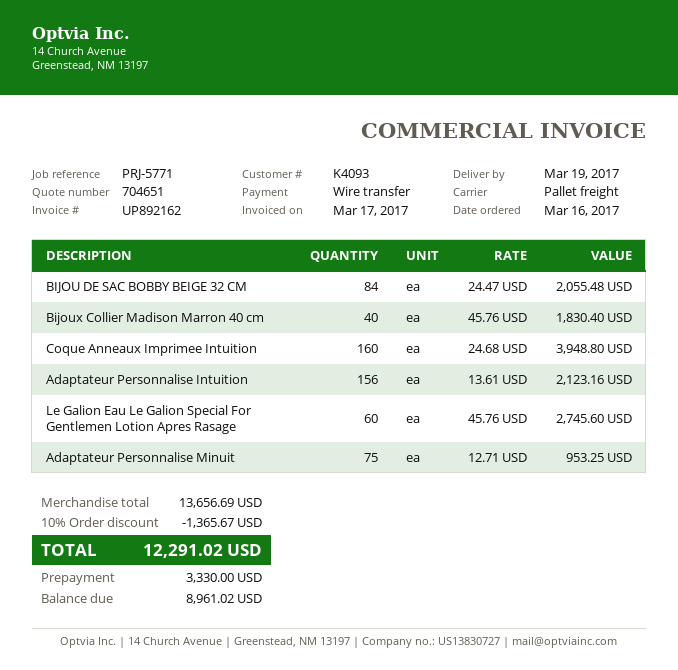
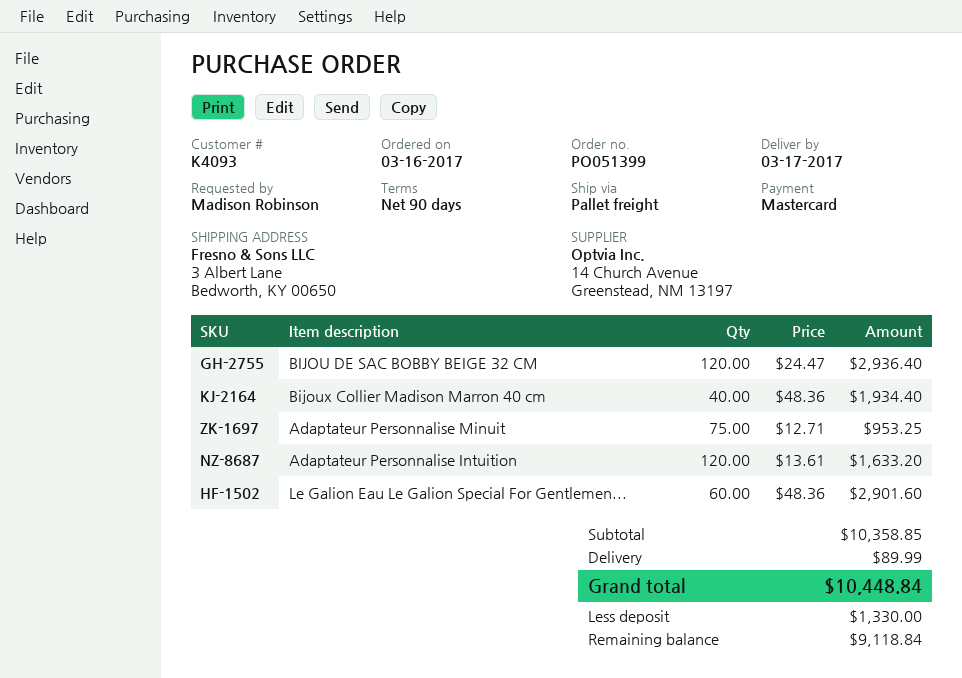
delivery date: 2017-03-19 -> 2017-03-17
payment method: bank transfer -> Mastercard
BIJOU DE SAC BOBBY BEIGE 32 CM: 84 x 24.47 = 2055.48 -> 120 x 24.47 = 2936.40
Bijoux Collier Madison Marron 40 cm: 40 x 45.76 = 1830.40 -> 40 x 48.36 = 1934.40
Coque Anneaux Imprimee Intuition: 160 x 24.68 = 3948.80 -> none
Adaptateur Personnalise Intuition: 156 x 13.61 = 2123.16 -> 120 x 13.61 = 1633.20
Le Galion Eau Le Galion Special For Gentlemen Lotion Apres Rasage: 60 x 45.76 = 2745.60 -> 60 x 48.36 = 2901.60
subtotal: 13656.69 -> 10358.85
discount: 10% = 1365.67 -> none
shipping: none -> 89.99
total: 12291.02 -> 10448.84
deposit: 3330.00 -> 1330.00
balance: 8961.02 -> 9118.84

